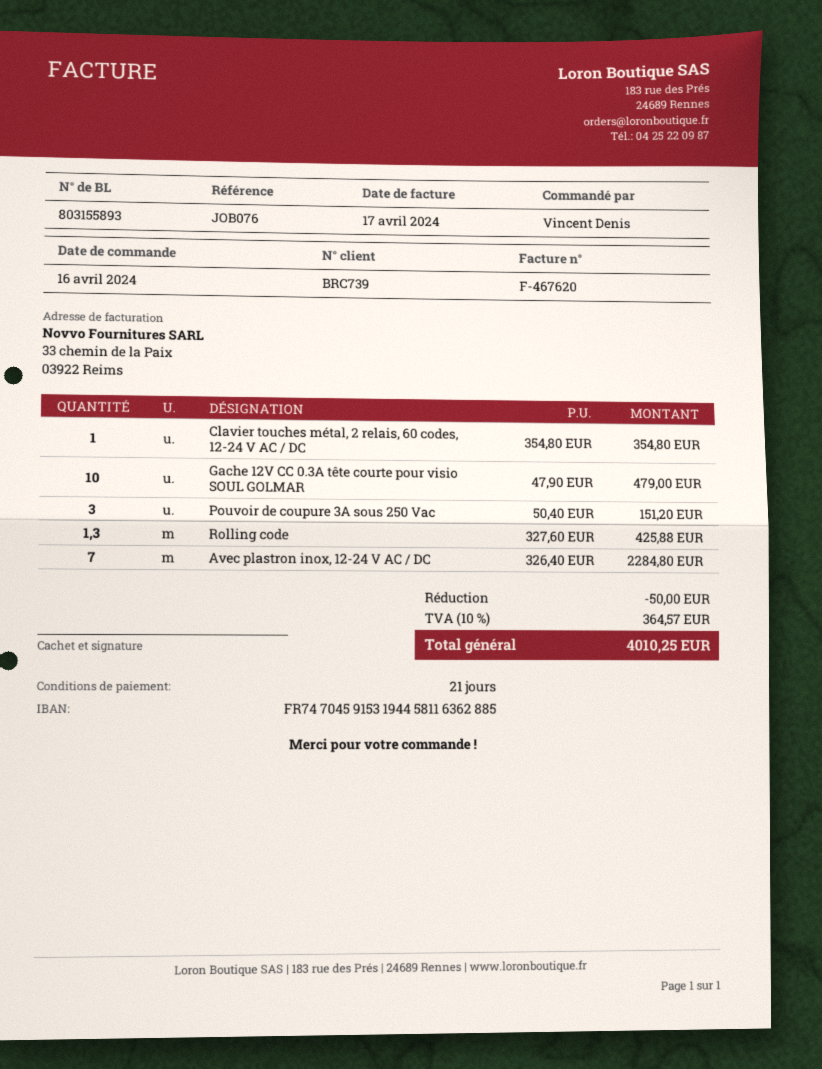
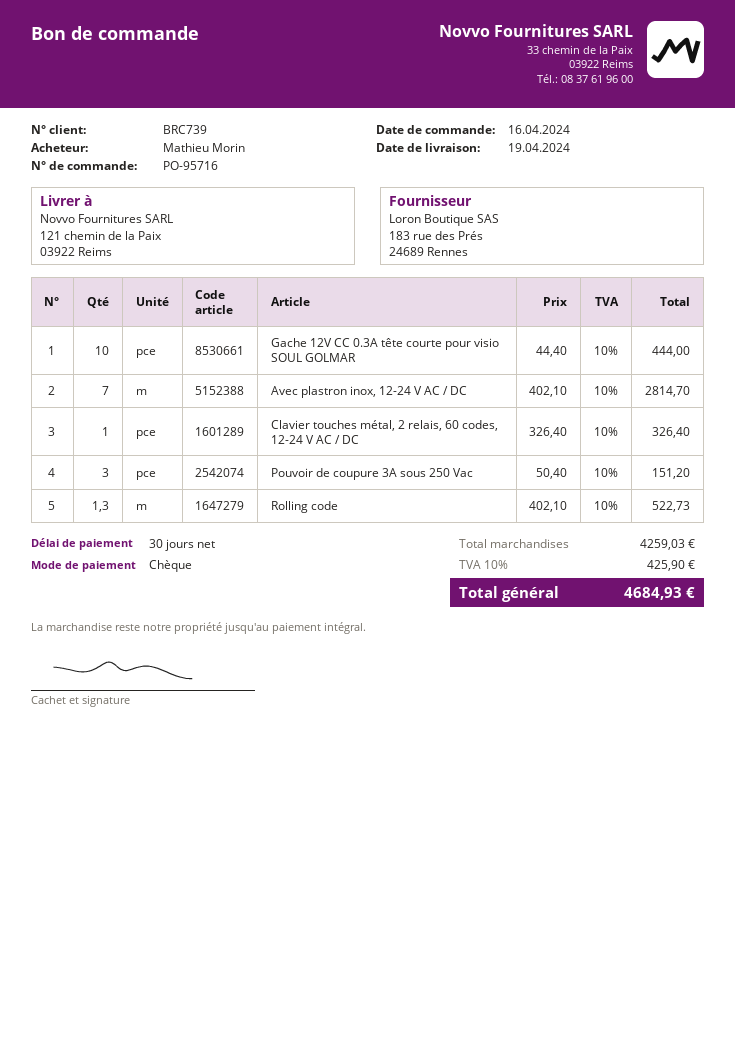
payment terms: 21 days -> 30 days
ordered by: Vincent Denis -> Mathieu Morin
Clavier touches métal, 2 relais, 60 codes, 12-24 V AC / DC: 1 x 354.80 = 354.80 -> 1 x 326.40 = 326.40
Gache 12V CC 0.3A tête courte pour visio SOUL GOLMAR: 10 x 47.90 = 479.00 -> 10 x 44.40 = 444.00
Rolling code: 1.3 x 327.60 = 425.88 -> 1.3 x 402.10 = 522.73
Avec plastron inox, 12-24 V AC / DC: 7 x 326.40 = 2284.80 -> 7 x 402.10 = 2814.70
discount: 50.00 -> none
tax: 10% = 364.57 -> 10% = 425.90
total: 4010.25 -> 4684.93

